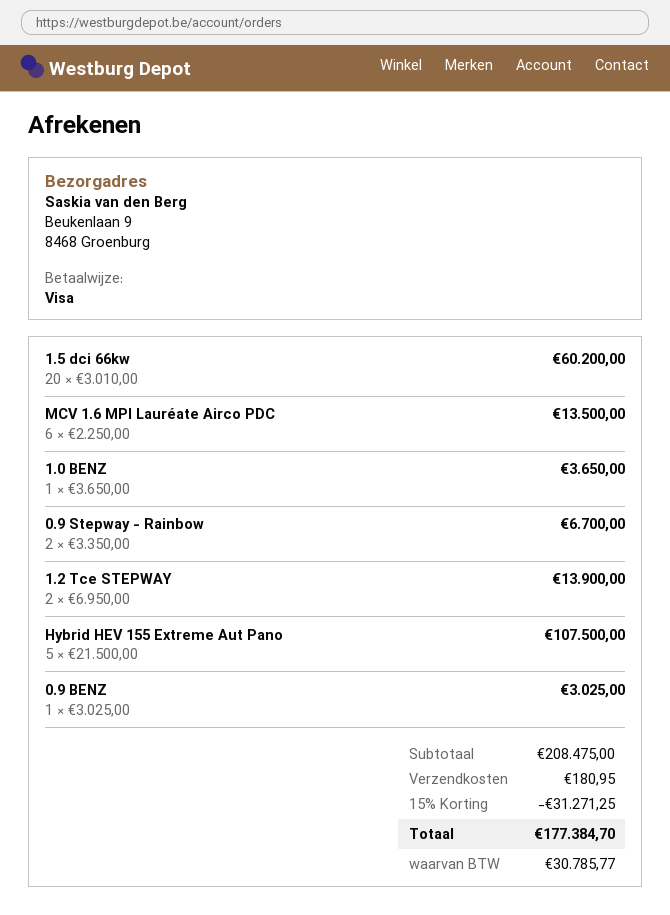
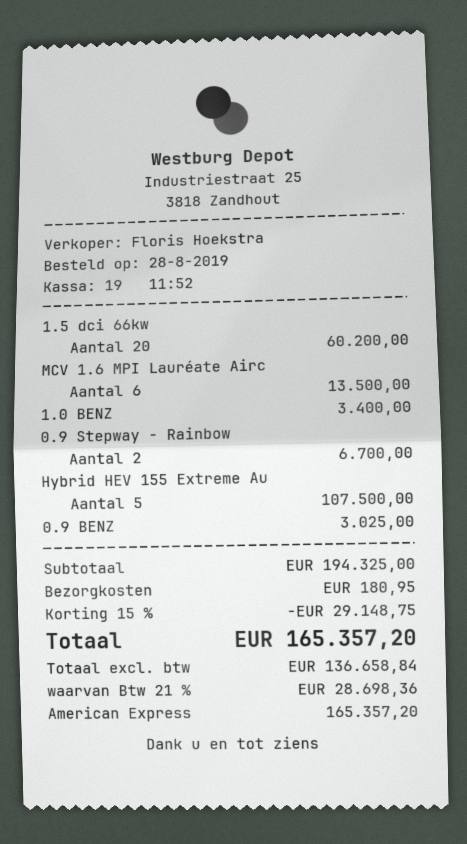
payment method: Visa -> American Express
1.0 BENZ: 1 for 3650.00 -> 1 for 3400.00
1.2 Tce STEPWAY: 2 for 13900.00 -> none
subtotal: 208475.00 -> 194325.00
discount: 15% = 31271.25 -> 15% = 29148.75
tax: 30785.77 -> 28698.36
total: 177384.70 -> 165357.20

